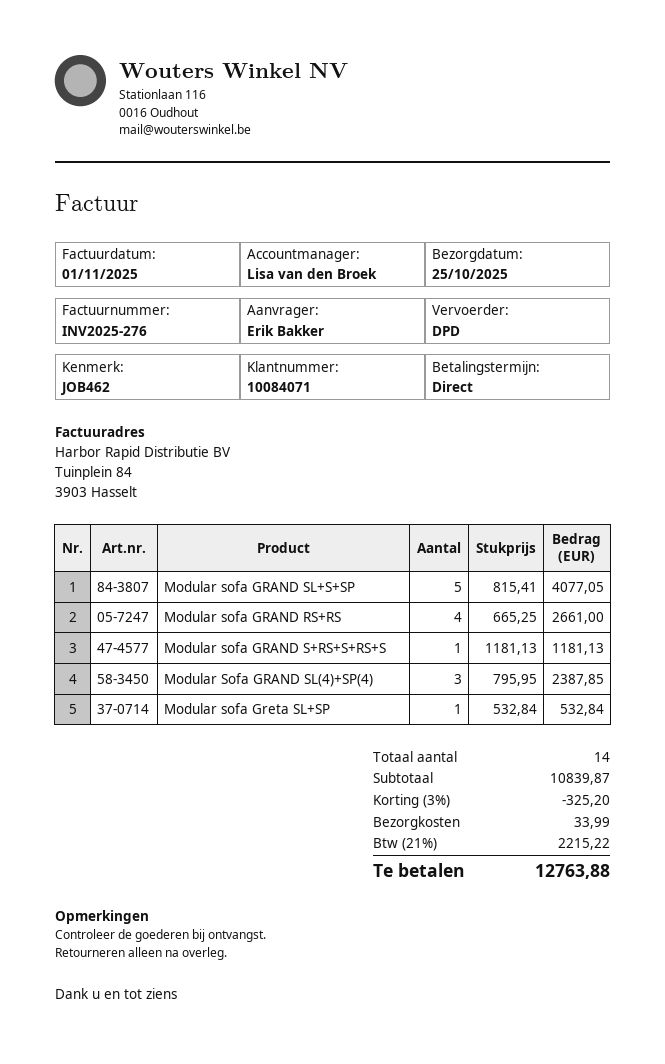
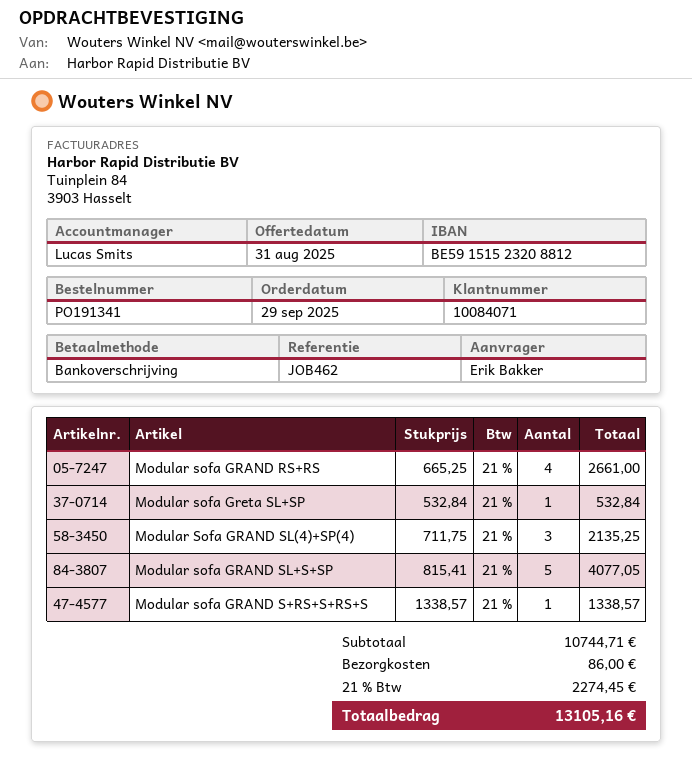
sales rep: Lisa van den Broek -> Lucas Smits
Modular sofa GRAND S+RS+S+RS+S: 1 x 1181.13 = 1181.13 -> 1 x 1338.57 = 1338.57
Modular Sofa GRAND SL(4)+SP(4): 3 x 795.95 = 2387.85 -> 3 x 711.75 = 2135.25
subtotal: 10839.87 -> 10744.71
discount: 3% = 325.20 -> none
shipping: 33.99 -> 86.00
tax: 21% = 2215.22 -> 21% = 2274.45
total: 12763.88 -> 13105.16

